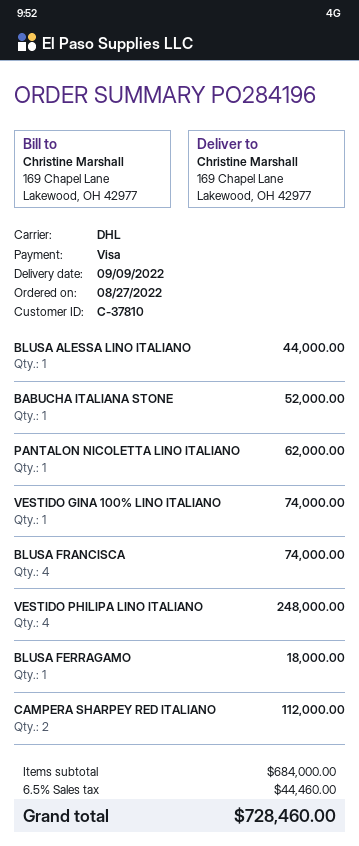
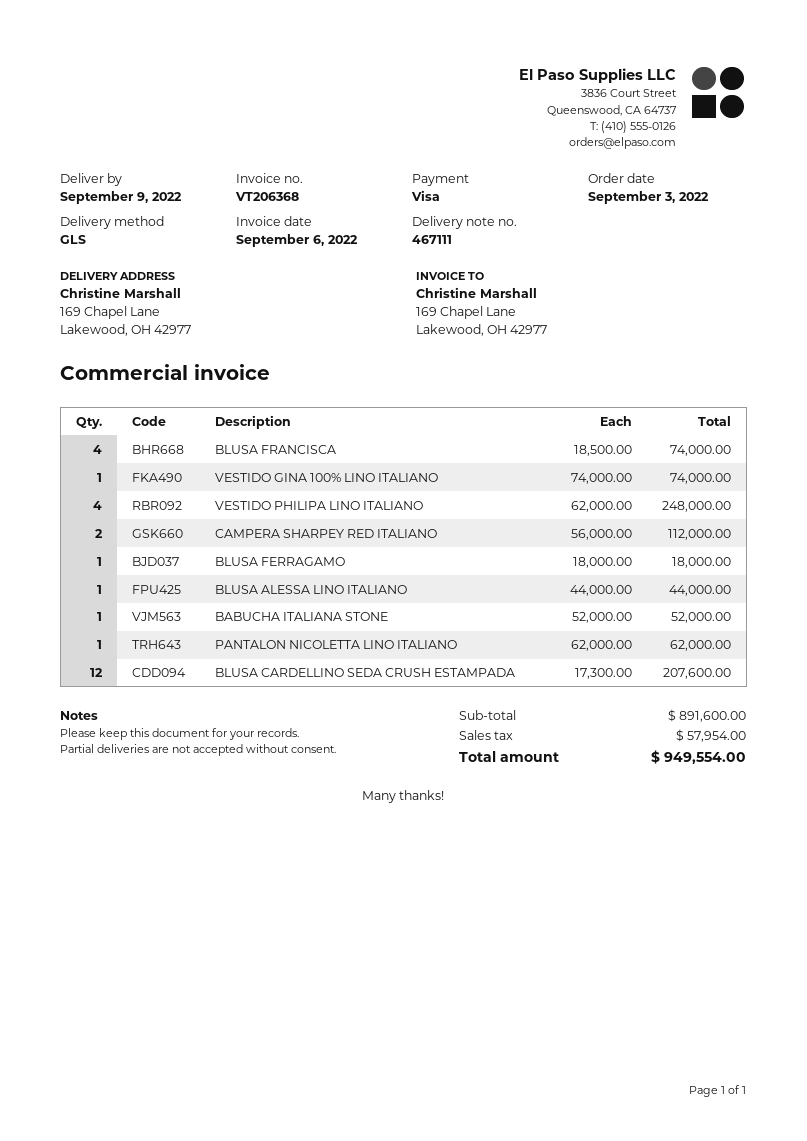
order date: 2022-08-27 -> 2022-09-03
shipping method: DHL -> GLS
BLUSA CARDELLINO SEDA CRUSH ESTAMPADA: none -> 12 for 207600.00
subtotal: 684000.00 -> 891600.00
tax: 44460.00 -> 57954.00
total: 728460.00 -> 949554.00

